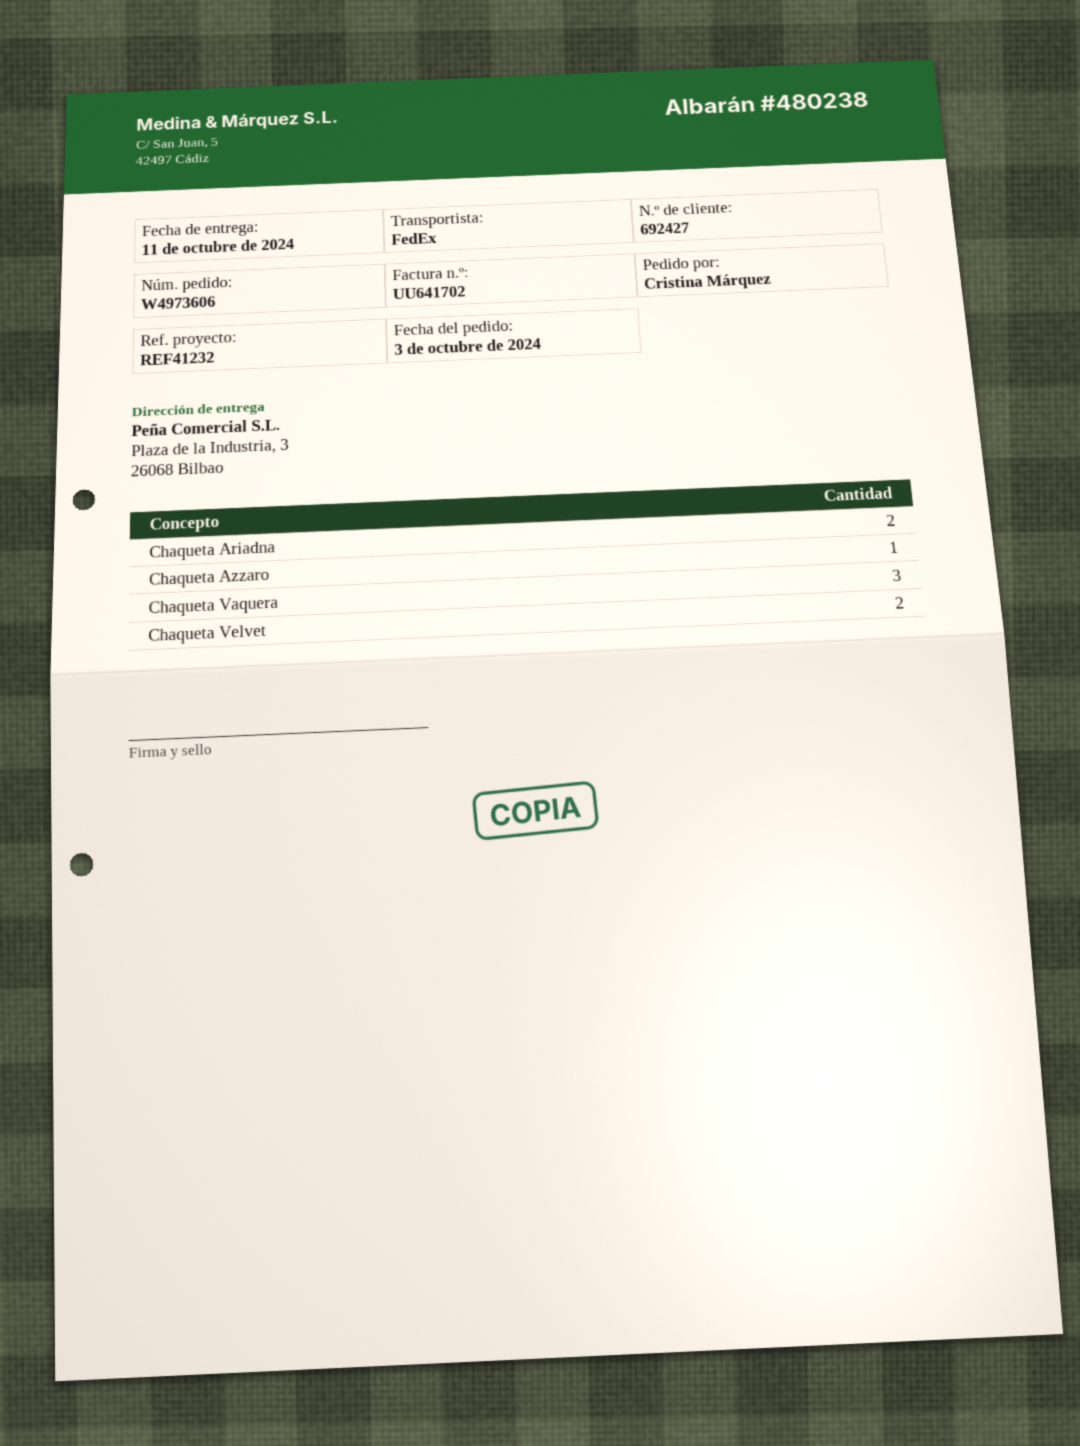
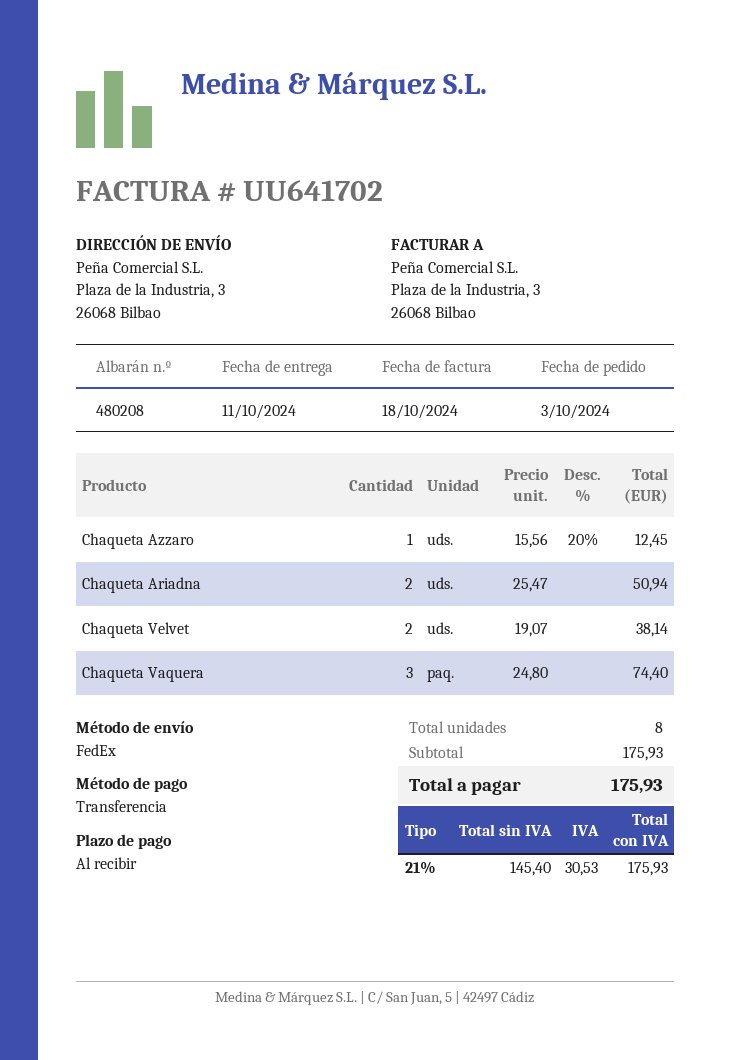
delivery note number: 480238 -> 480208

